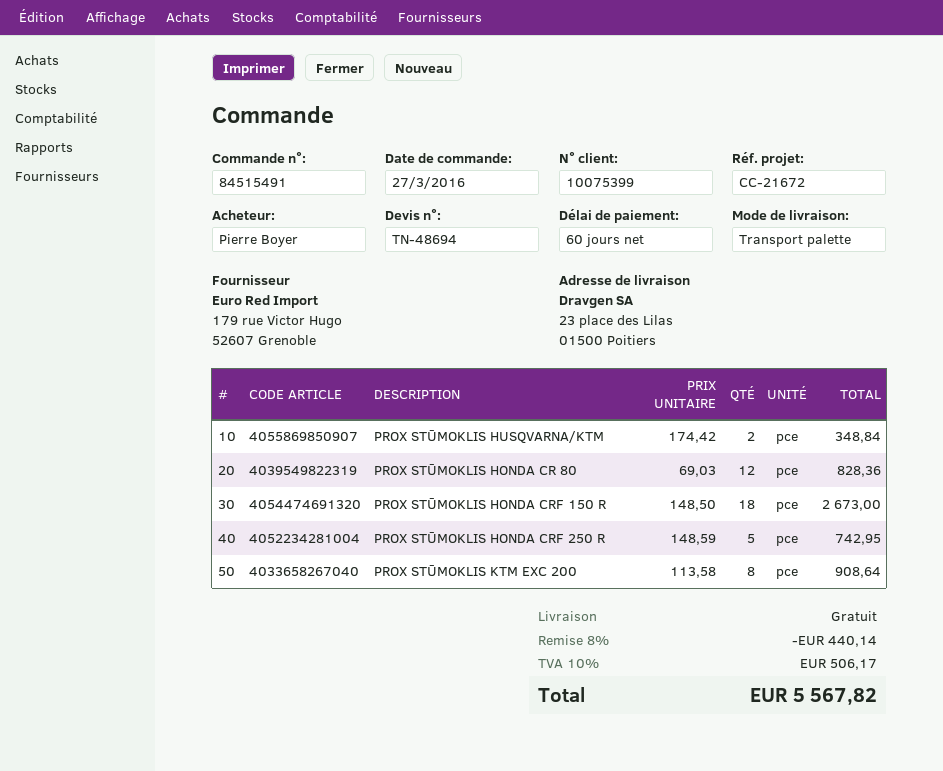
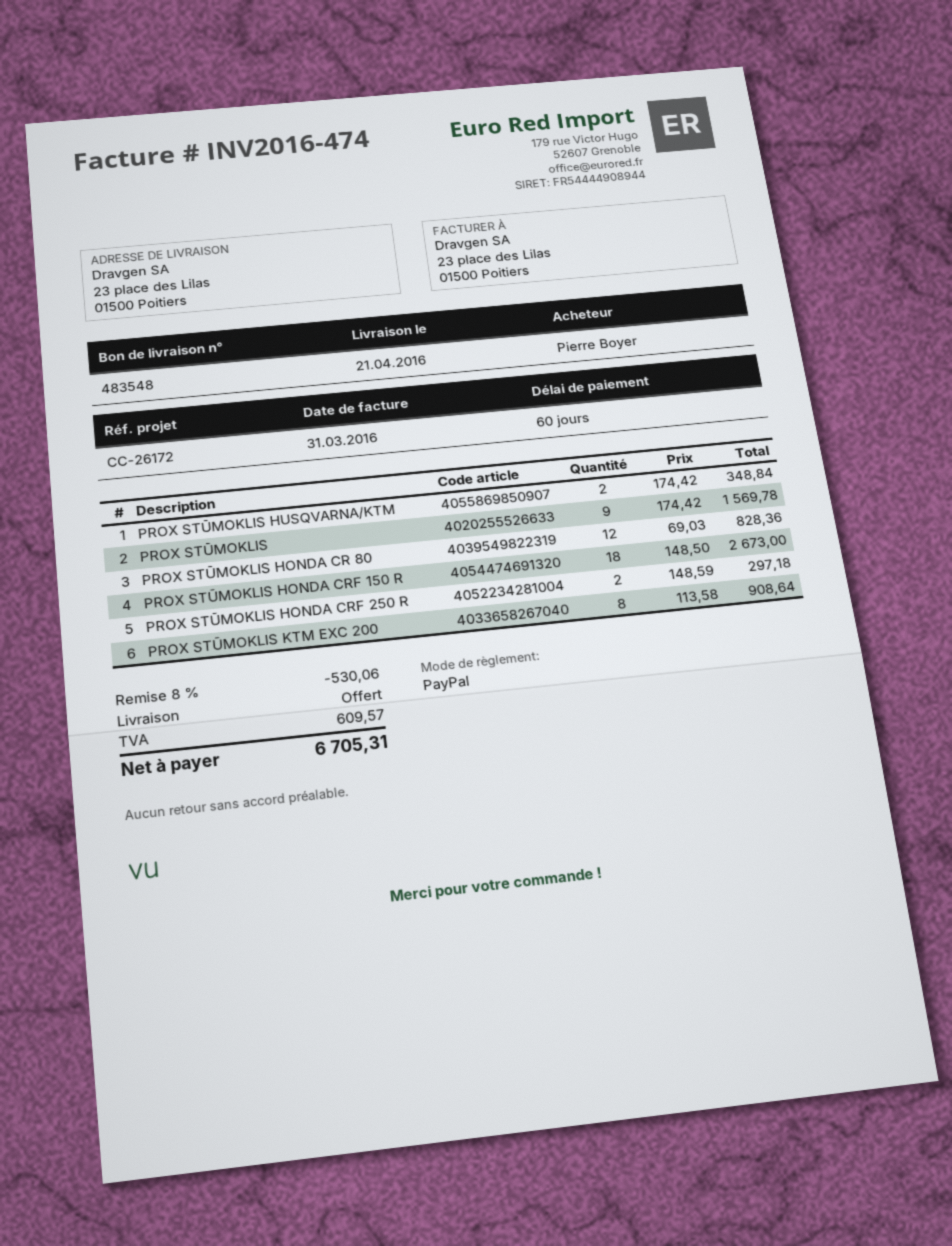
reference: CC-21672 -> CC-26172
PROX STŪMOKLIS HONDA CRF 250 R: 5 x 148.59 = 742.95 -> 2 x 148.59 = 297.18
PROX STŪMOKLIS: none -> 9 x 174.42 = 1569.78
discount: 8% = 440.14 -> 8% = 530.06
tax: 506.17 -> 609.57
total: 5567.82 -> 6705.31

